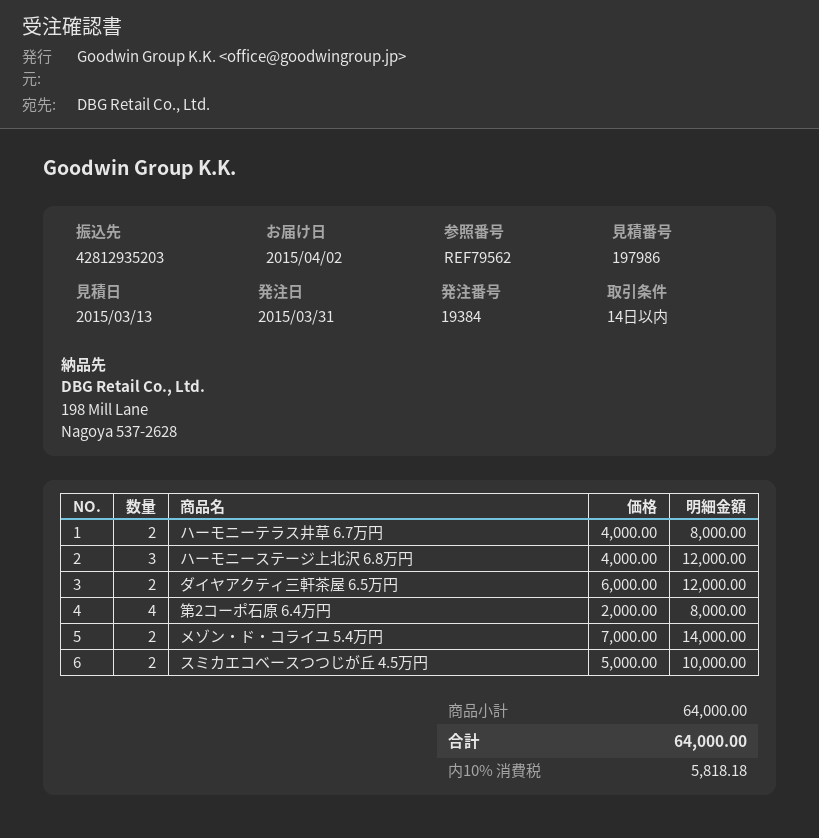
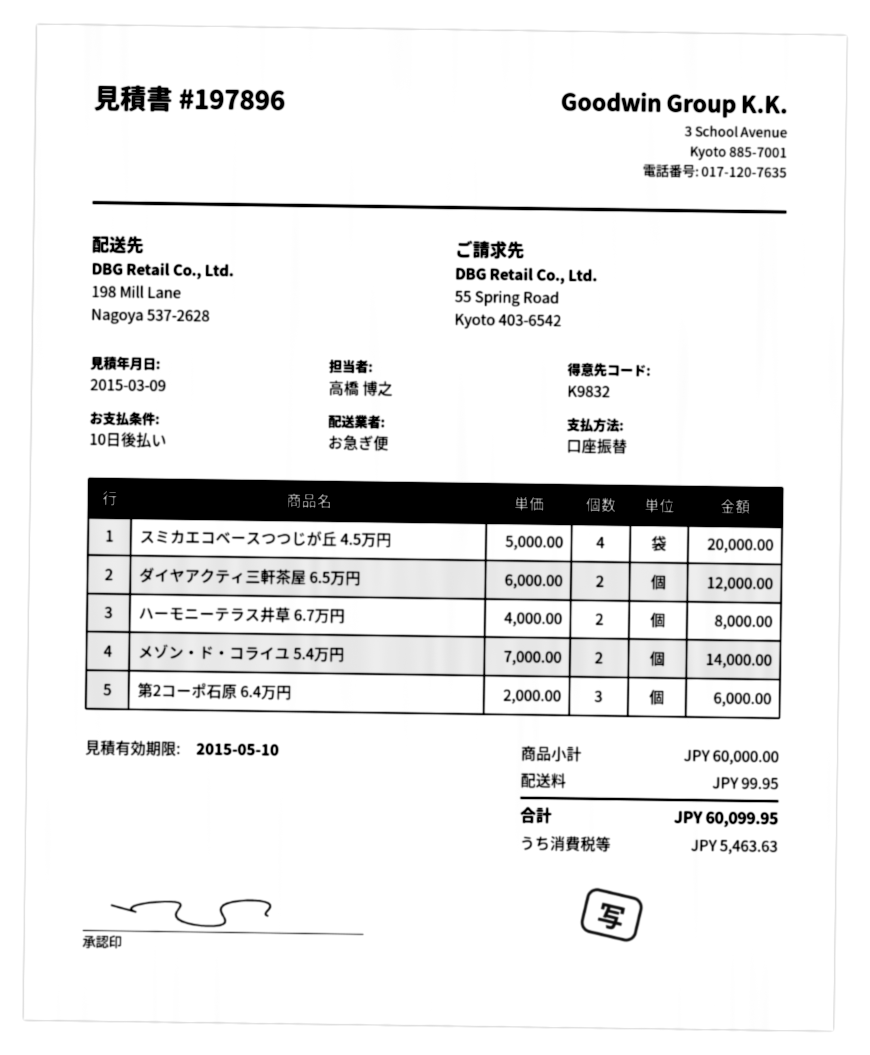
quote number: 197986 -> 197896
quote date: 2015-03-13 -> 2015-03-09
payment terms: 14 days -> 10 days
ハーモニーステージ上北沢 6.8万円: 3 x 4000.00 = 12000.00 -> none
第2コーポ石原 6.4万円: 4 x 2000.00 = 8000.00 -> 3 x 2000.00 = 6000.00
スミカエコベースつつじが丘 4.5万円: 2 x 5000.00 = 10000.00 -> 4 x 5000.00 = 20000.00
subtotal: 64000.00 -> 60000.00
shipping: none -> 99.95
tax: 5818.18 -> 5463.63
total: 64000.00 -> 60099.95

